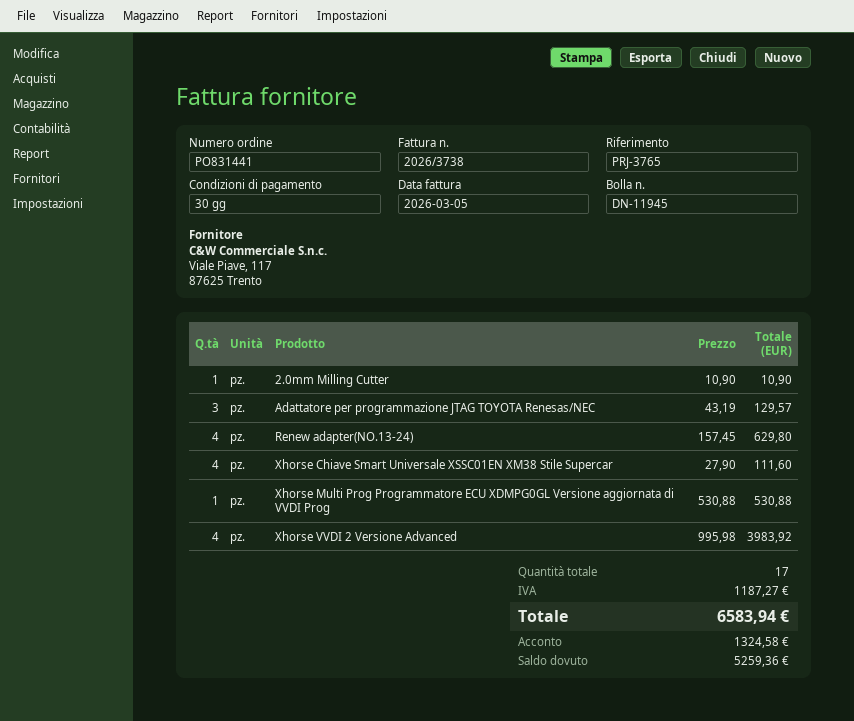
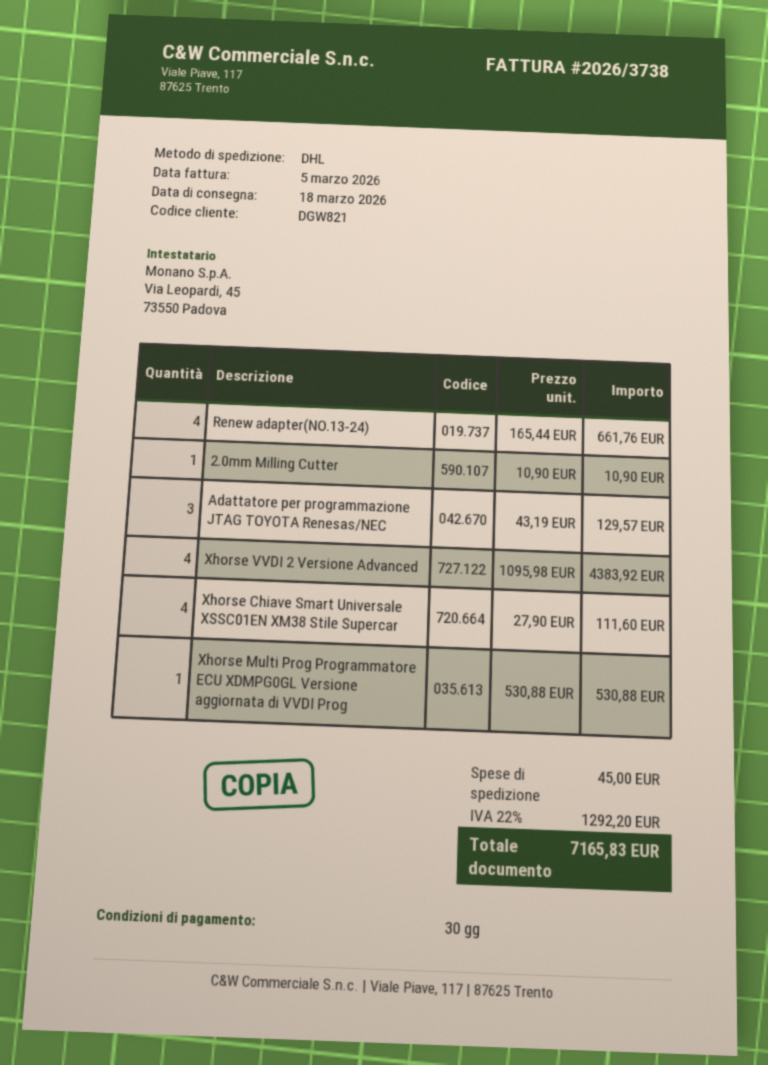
Renew adapter(NO.13-24): 4 x 157.45 = 629.80 -> 4 x 165.44 = 661.76
Xhorse VVDI 2 Versione Advanced: 4 x 995.98 = 3983.92 -> 4 x 1095.98 = 4383.92
shipping: none -> 45.00
tax: 1187.27 -> 1292.20
total: 6583.94 -> 7165.83

